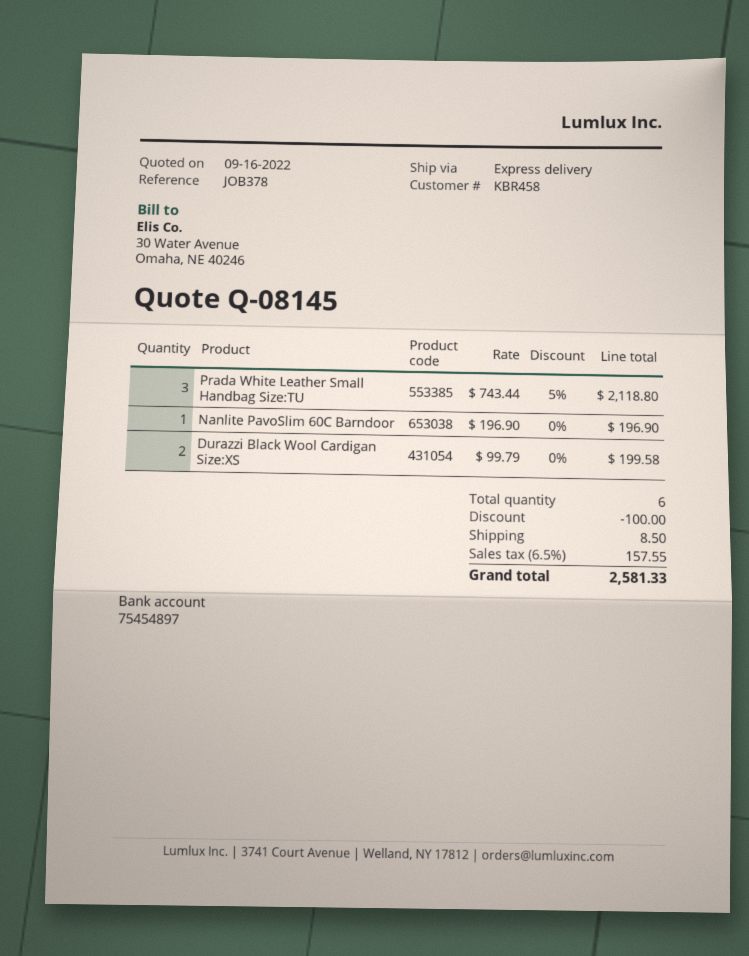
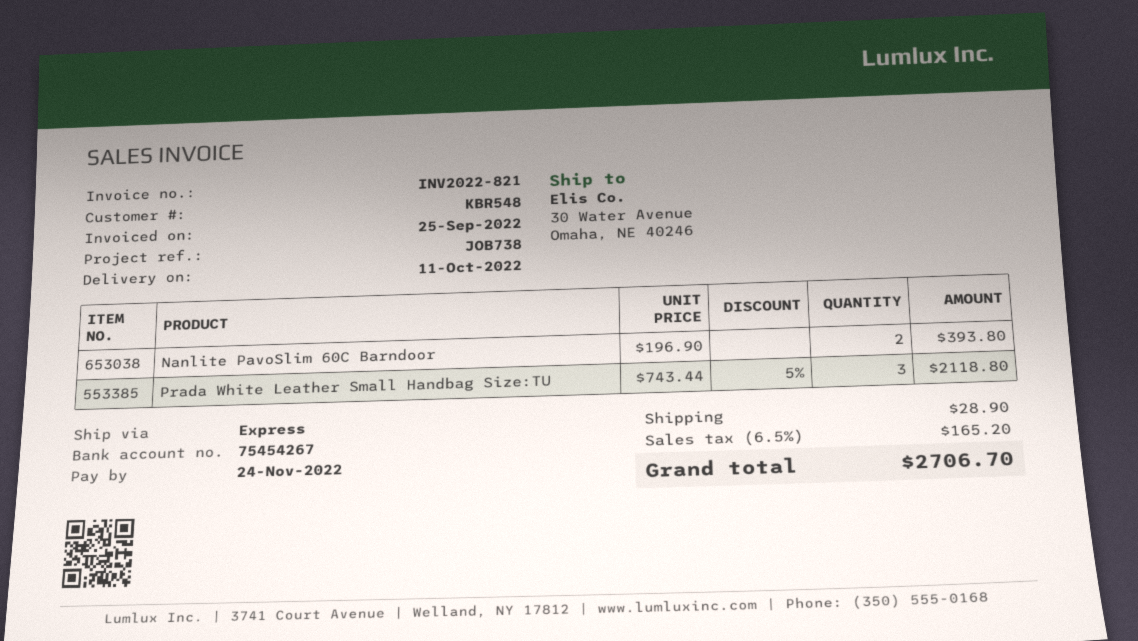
customer number: KBR458 -> KBR548
reference: JOB378 -> JOB738
bank account: 75454897 -> 75454267
Nanlite PavoSlim 60C Barndoor: 1 x 196.90 = 196.90 -> 2 x 196.90 = 393.80
Durazzi Black Wool Cardigan Size:XS: 2 x 99.79 = 199.58 -> none
discount: 100.00 -> none
shipping: 8.50 -> 28.90
tax: 6.5% = 157.55 -> 6.5% = 165.20
total: 2581.33 -> 2706.70

